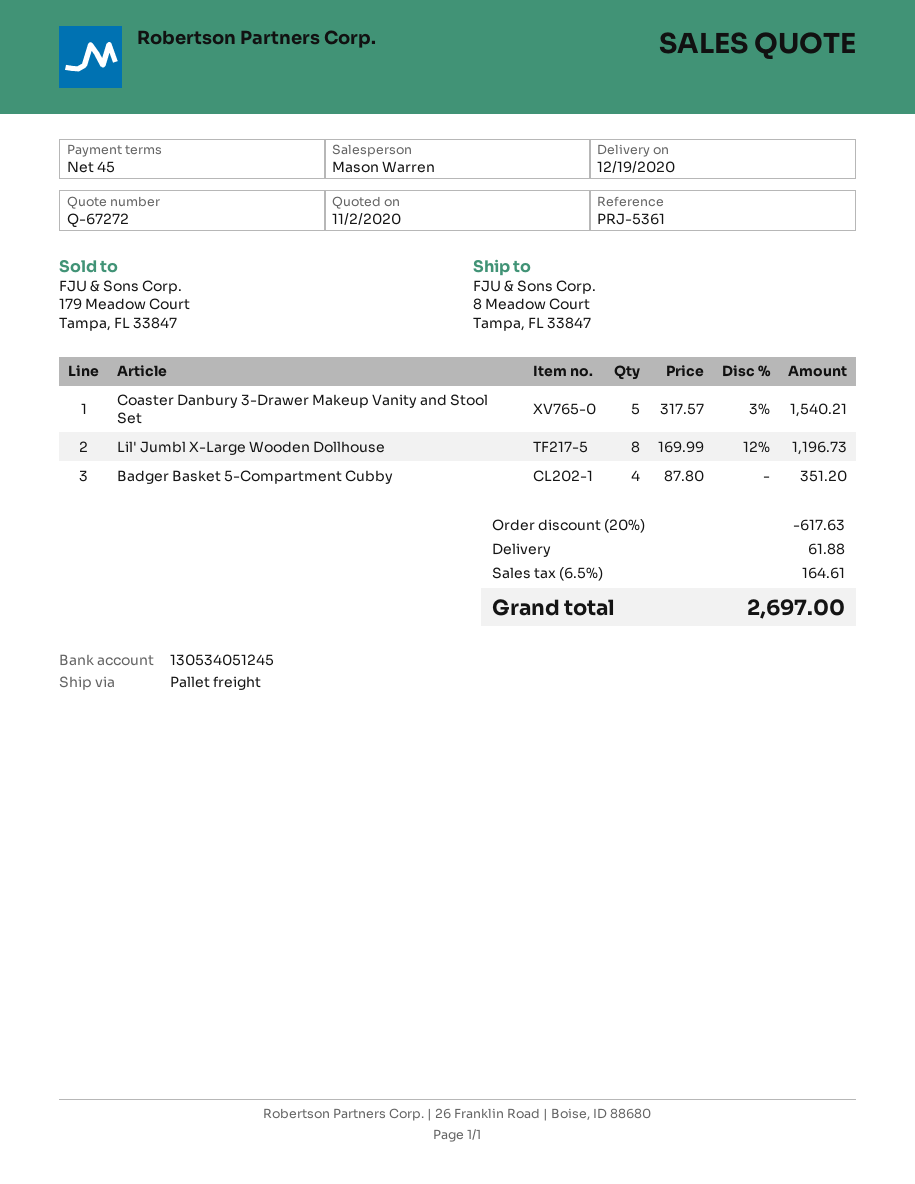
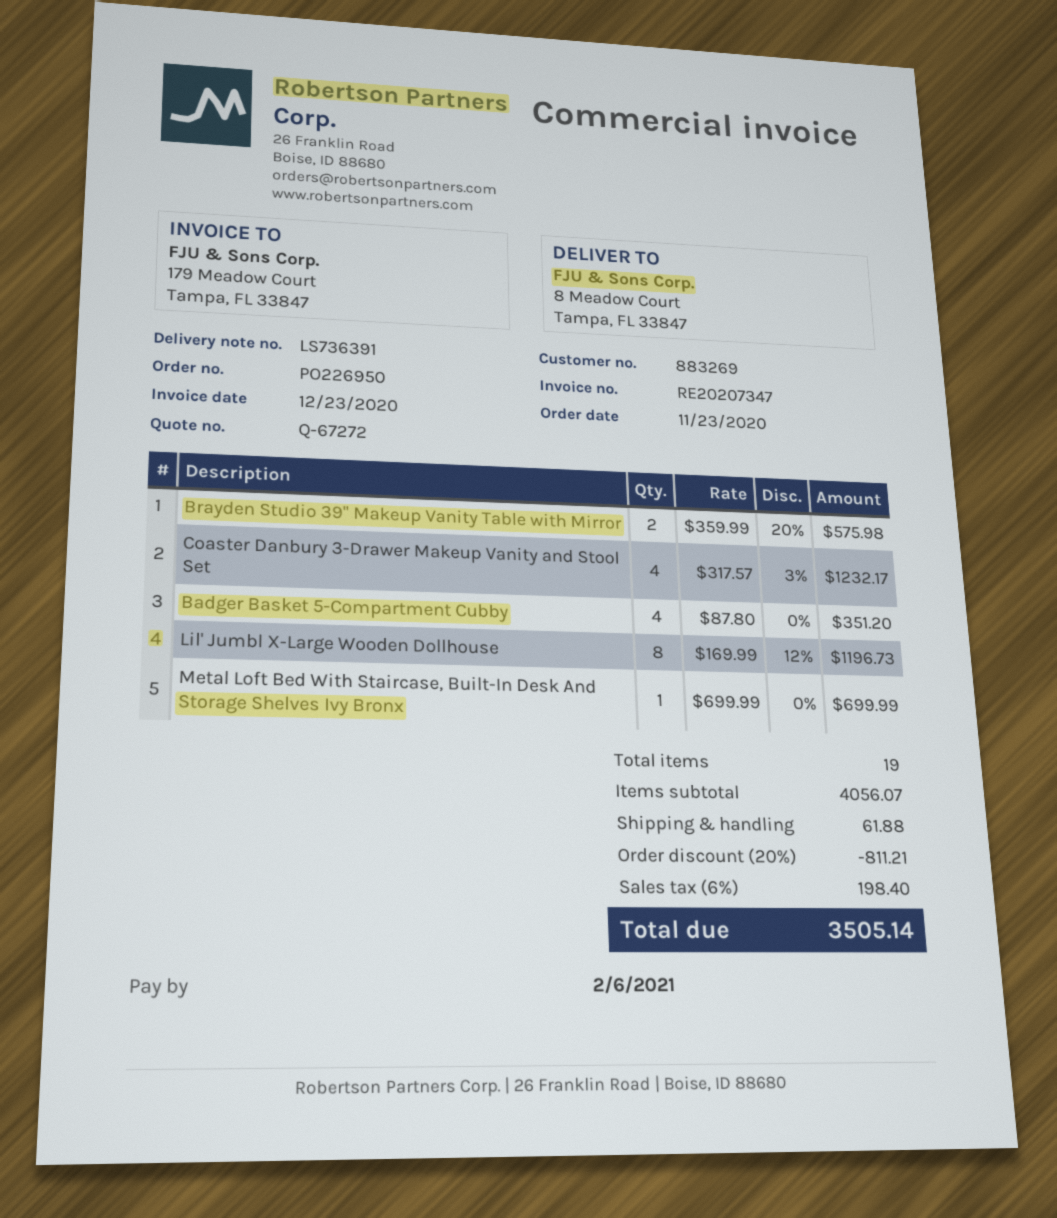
Coaster Danbury 3-Drawer Makeup Vanity and Stool Set: 5 x 317.57 - 3% = 1540.21 -> 4 x 317.57 - 3% = 1232.17
Brayden Studio 39" Makeup Vanity Table with Mirror: none -> 2 x 359.99 - 20% = 575.98
Metal Loft Bed With Staircase, Built-In Desk And Storage Shelves Ivy Bronx: none -> 1 x 699.99 = 699.99
discount: 20% = 617.63 -> 20% = 811.21
tax: 6.5% = 164.61 -> 6% = 198.40
total: 2697.00 -> 3505.14

